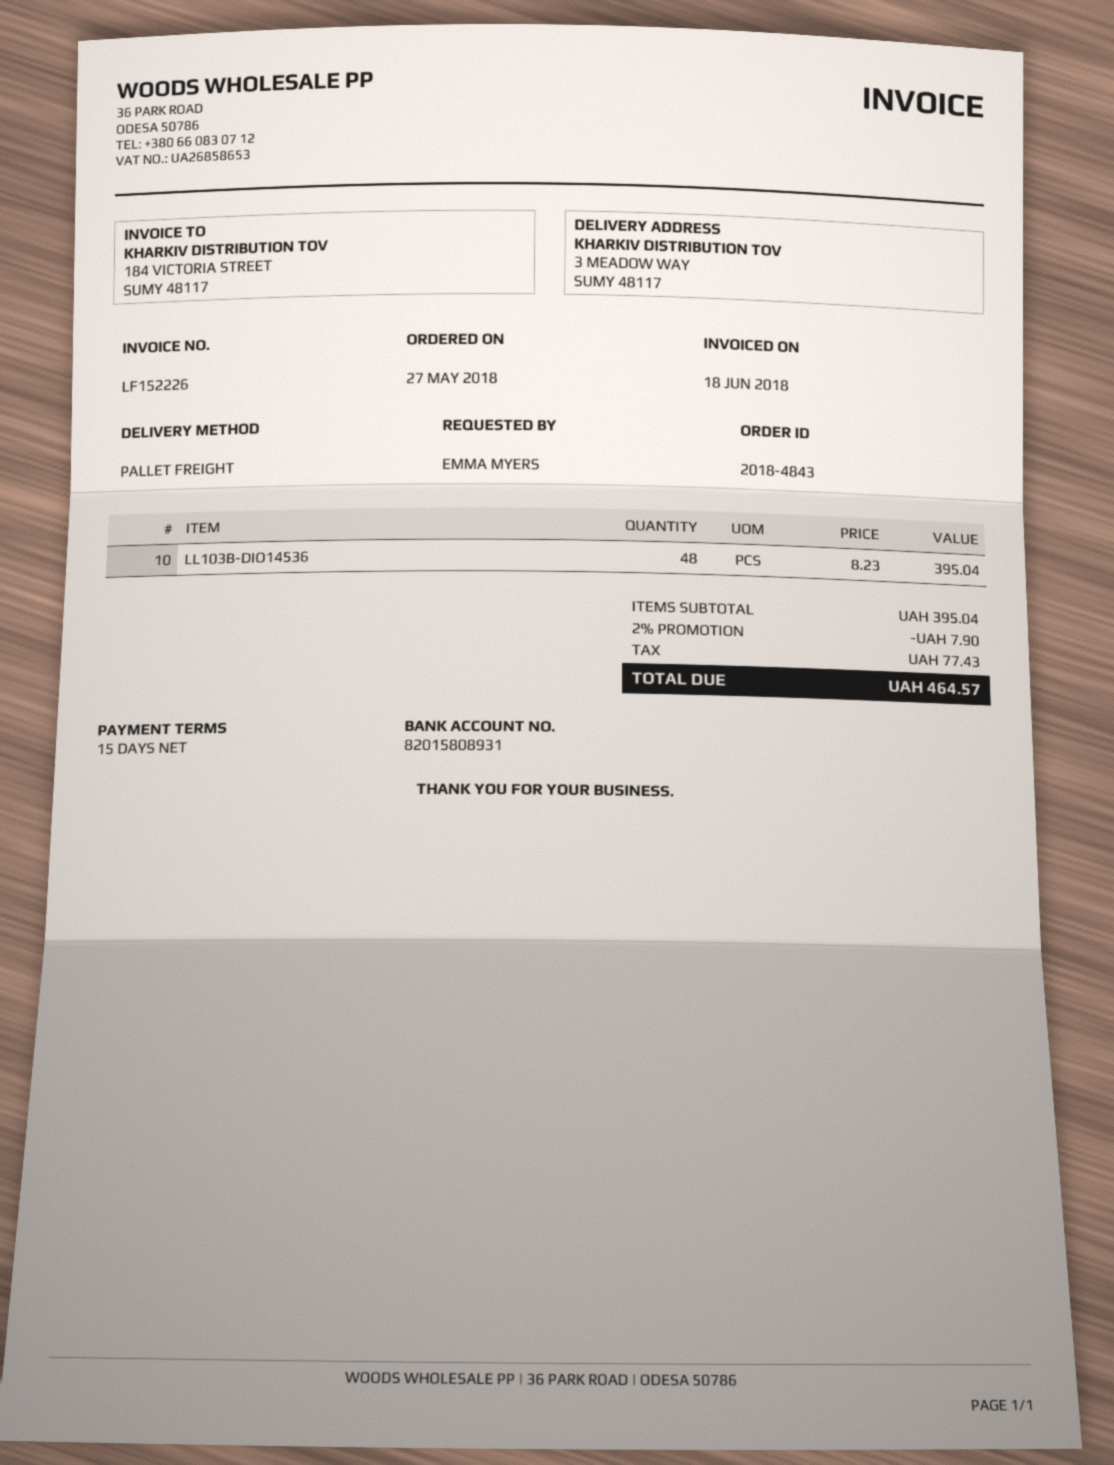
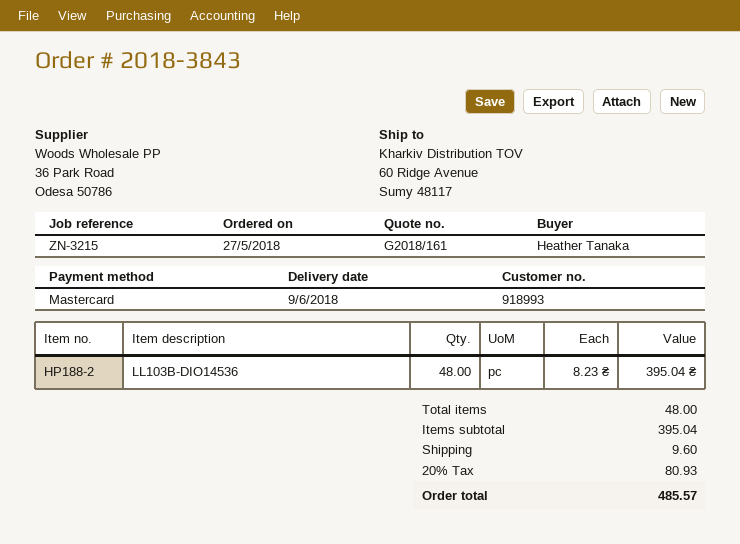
order number: 2018-4843 -> 2018-3843
ordered by: EMMA MYERS -> Heather Tanaka
ship to: 3 MEADOW WAY, SUMY 48117 -> 60 Ridge Avenue, Sumy 48117
discount: 2% = 7.90 -> none
shipping: none -> 9.60
tax: 77.43 -> 80.93
total: 464.57 -> 485.57

